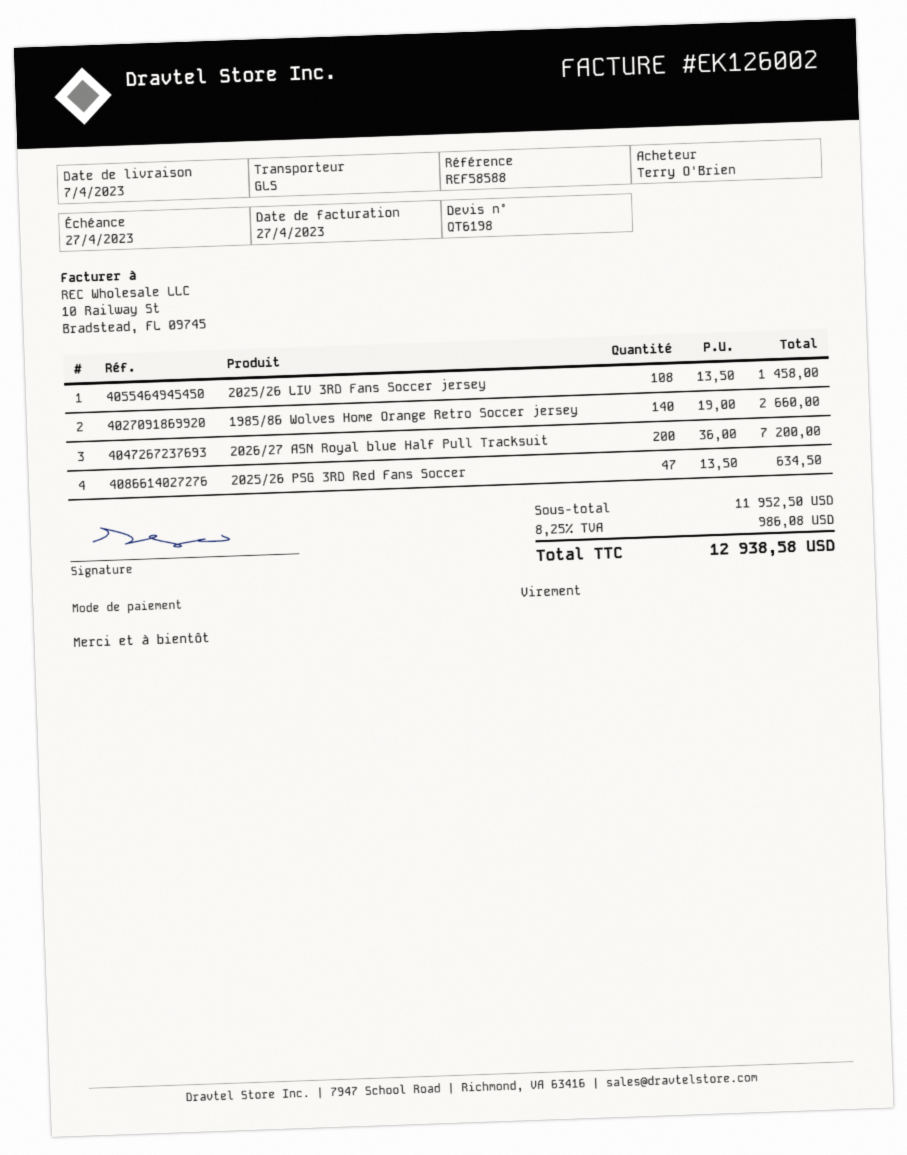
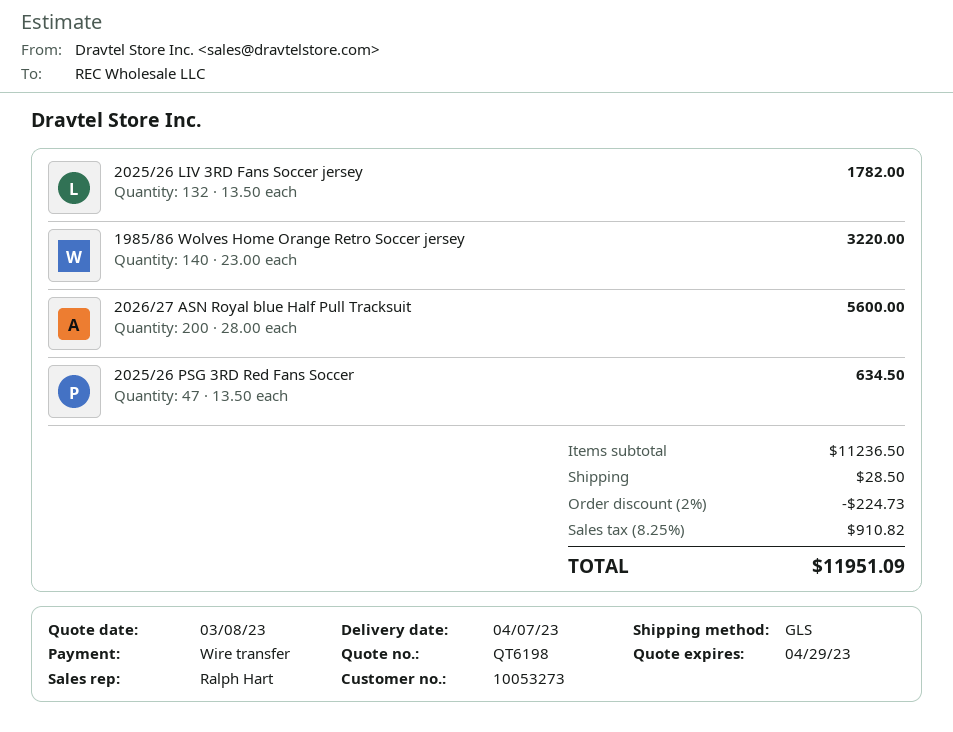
2025/26 LIV 3RD Fans Soccer jersey: 108 x 13.50 = 1458.00 -> 132 x 13.50 = 1782.00
1985/86 Wolves Home Orange Retro Soccer jersey: 140 x 19.00 = 2660.00 -> 140 x 23.00 = 3220.00
2026/27 ASN Royal blue Half Pull Tracksuit: 200 x 36.00 = 7200.00 -> 200 x 28.00 = 5600.00
subtotal: 11952.50 -> 11236.50
discount: none -> 2% = 224.73
shipping: none -> 28.50
tax: 8.25% = 986.08 -> 8.25% = 910.82
total: 12938.58 -> 11951.09

